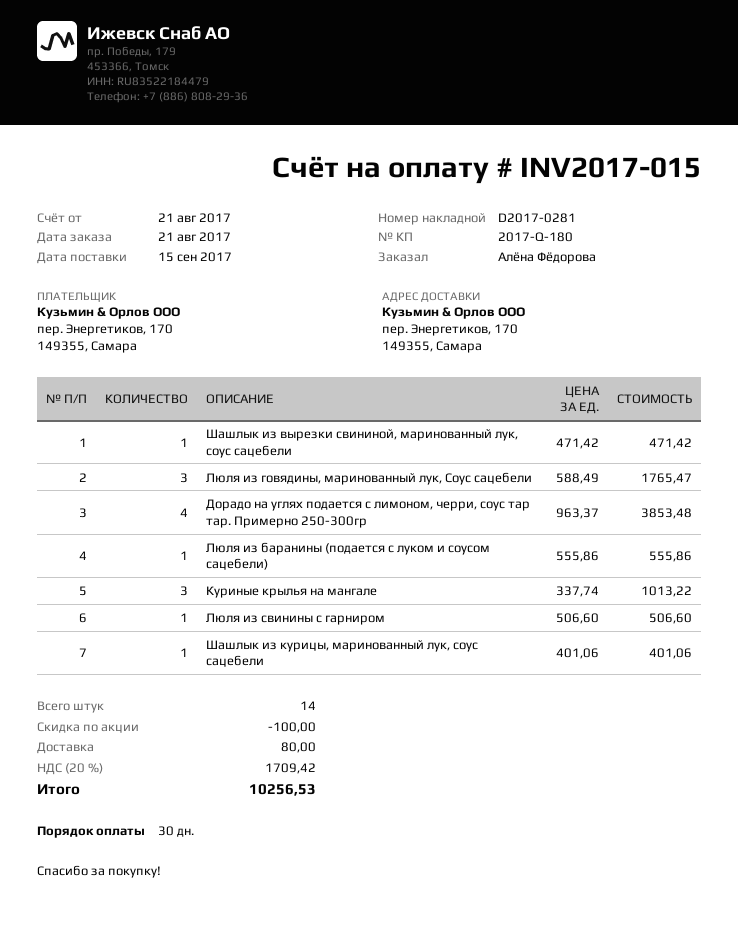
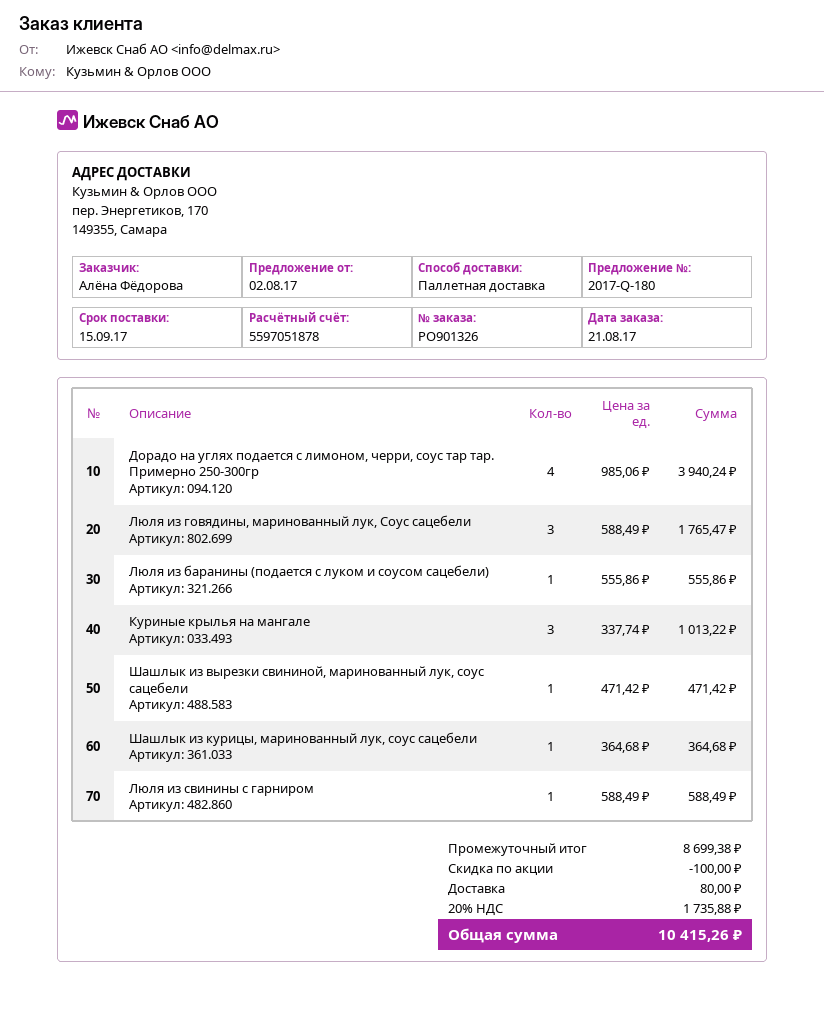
Дорадо на углях подается с лимоном, черри, соус тар тар. Примерно 250-300гр: 4 x 963.37 = 3853.48 -> 4 x 985.06 = 3940.24
Люля из свинины с гарниром: 1 x 506.60 = 506.60 -> 1 x 588.49 = 588.49
Шашлык из курицы, маринованный лук, соус сацебели: 1 x 401.06 = 401.06 -> 1 x 364.68 = 364.68
tax: 20% = 1709.42 -> 20% = 1735.88
total: 10256.53 -> 10415.26

